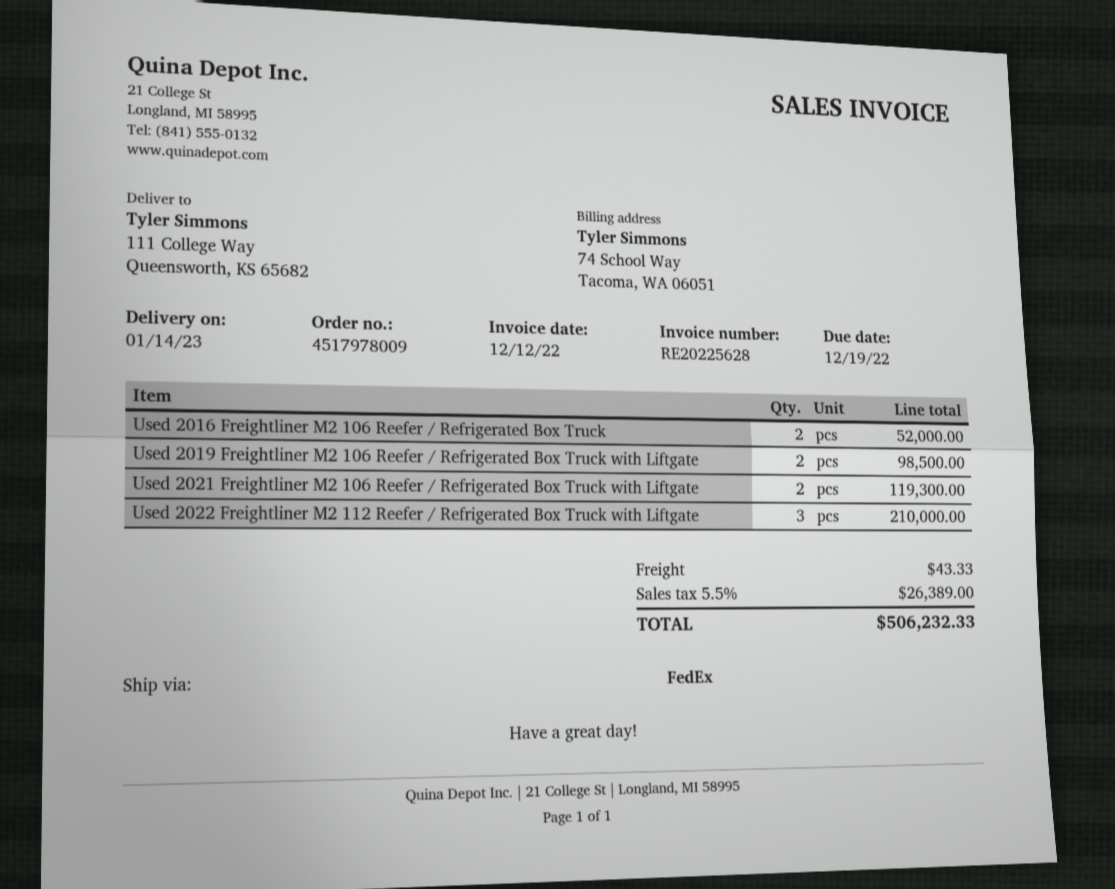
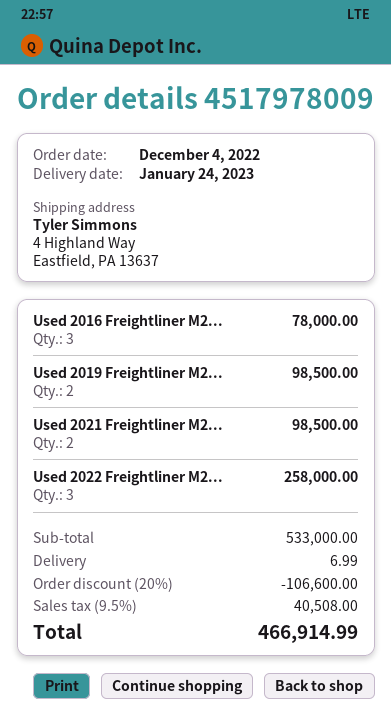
delivery date: 2023-01-14 -> 2023-01-24
ship to: 111 College Way, Queensworth, KS 65682 -> 4 Highland Way, Eastfield, PA 13637
Used 2016 Freightliner M2 106 Reefer / Refrigerated Box Truck: 2 for 52000.00 -> 3 for 78000.00
Used 2021 Freightliner M2 106 Reefer / Refrigerated Box Truck with Liftgate: 2 for 119300.00 -> 2 for 98500.00
Used 2022 Freightliner M2 112 Reefer / Refrigerated Box Truck with Liftgate: 3 for 210000.00 -> 3 for 258000.00
discount: none -> 20% = 106600.00
shipping: 43.33 -> 6.99
tax: 5.5% = 26389.00 -> 9.5% = 40508.00
total: 506232.33 -> 466914.99

